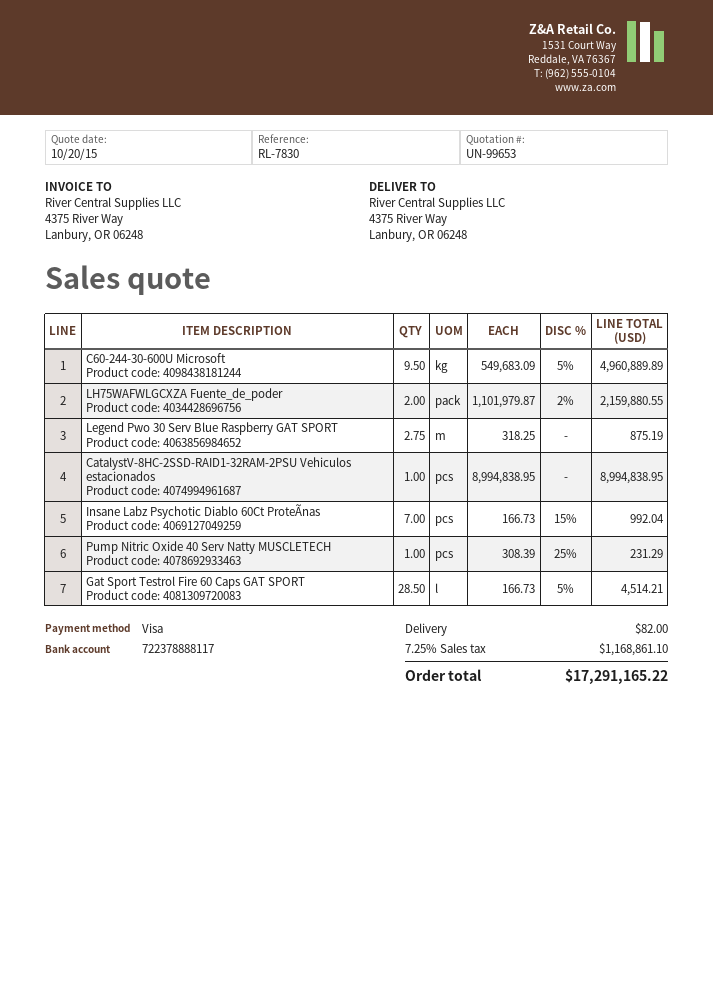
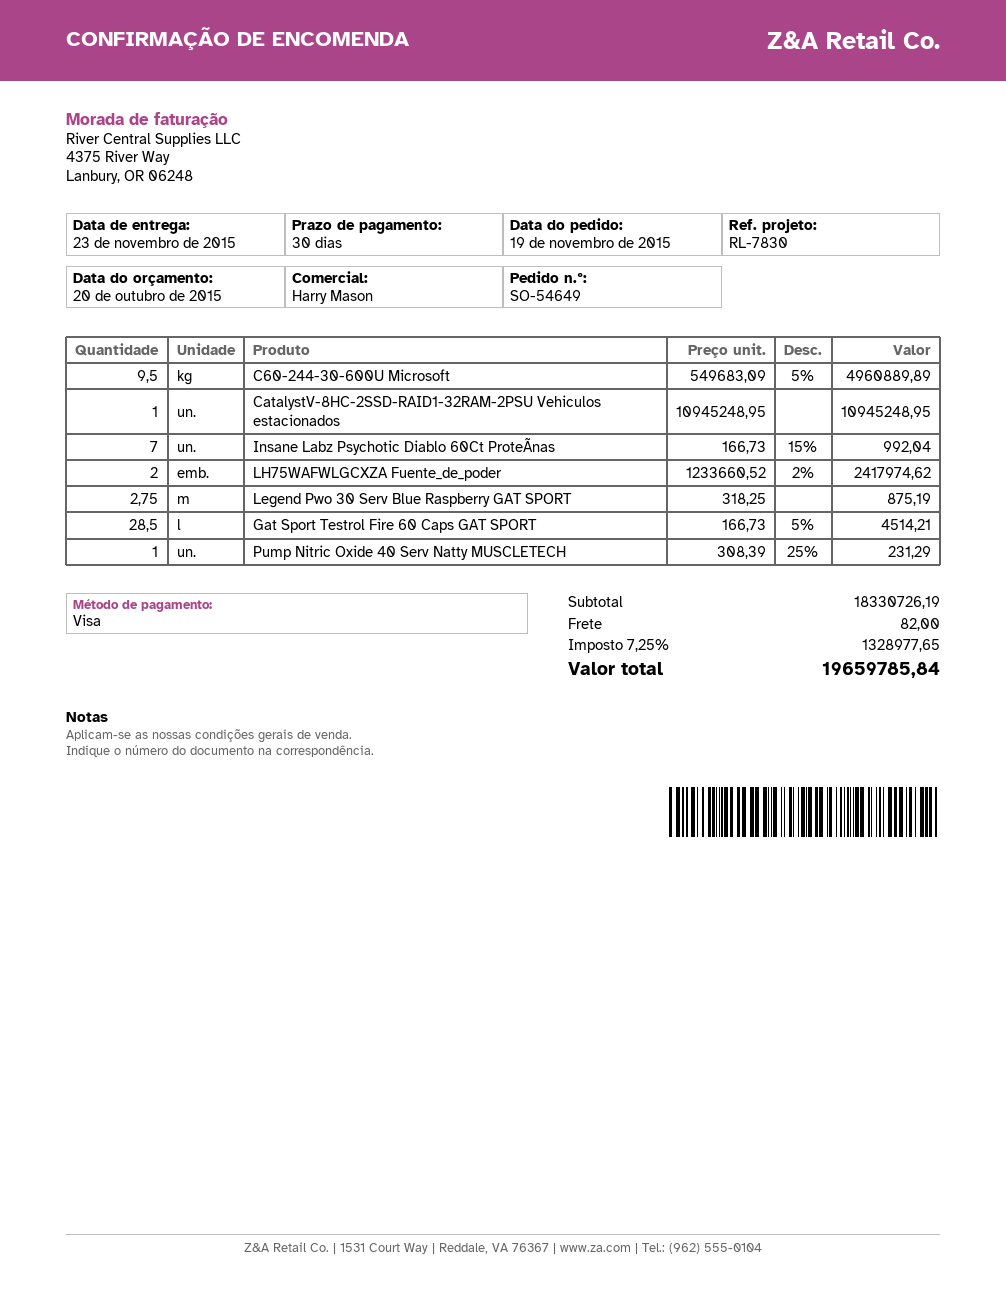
LH75WAFWLGCXZA Fuente_de_poder: 2 x 1101979.87 - 2% = 2159880.55 -> 2 x 1233660.52 - 2% = 2417974.62
CatalystV-8HC-2SSD-RAID1-32RAM-2PSU Vehiculos estacionados: 1 x 8994838.95 = 8994838.95 -> 1 x 10945248.95 = 10945248.95
tax: 7.25% = 1168861.10 -> 7.25% = 1328977.65
total: 17291165.22 -> 19659785.84

